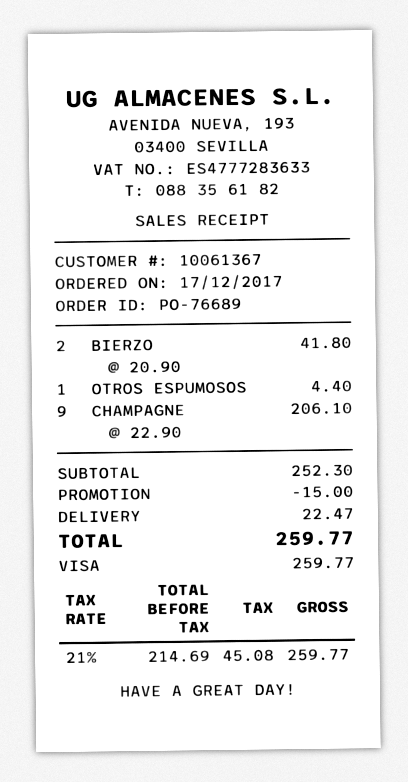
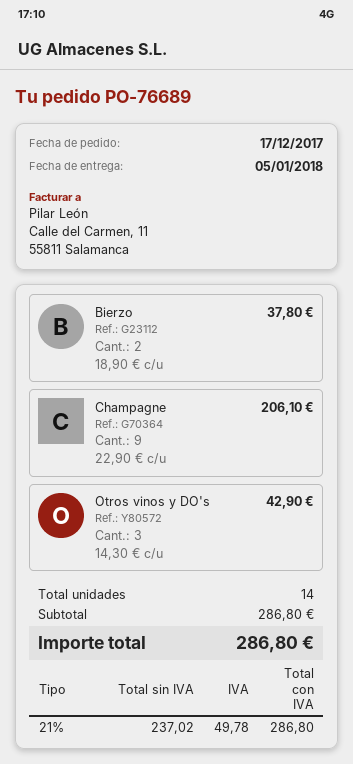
BIERZO: 2 x 20.90 = 41.80 -> 2 x 18.90 = 37.80
OTROS ESPUMOSOS: 1 x 4.40 = 4.40 -> none
Otros vinos y DO's: none -> 3 x 14.30 = 42.90
subtotal: 252.30 -> 286.80
discount: 15.00 -> none
shipping: 22.47 -> none
net: 214.69 -> 237.02
tax: 21% = 45.08 -> 21% = 49.78
total: 259.77 -> 286.80

